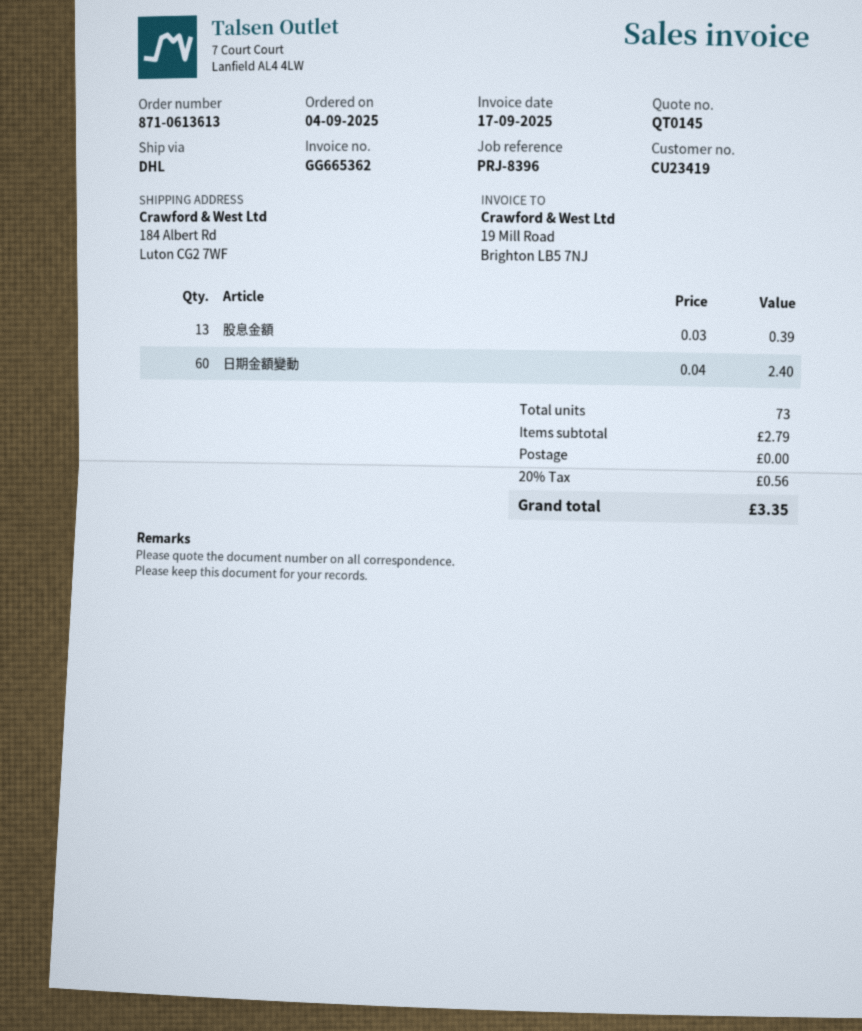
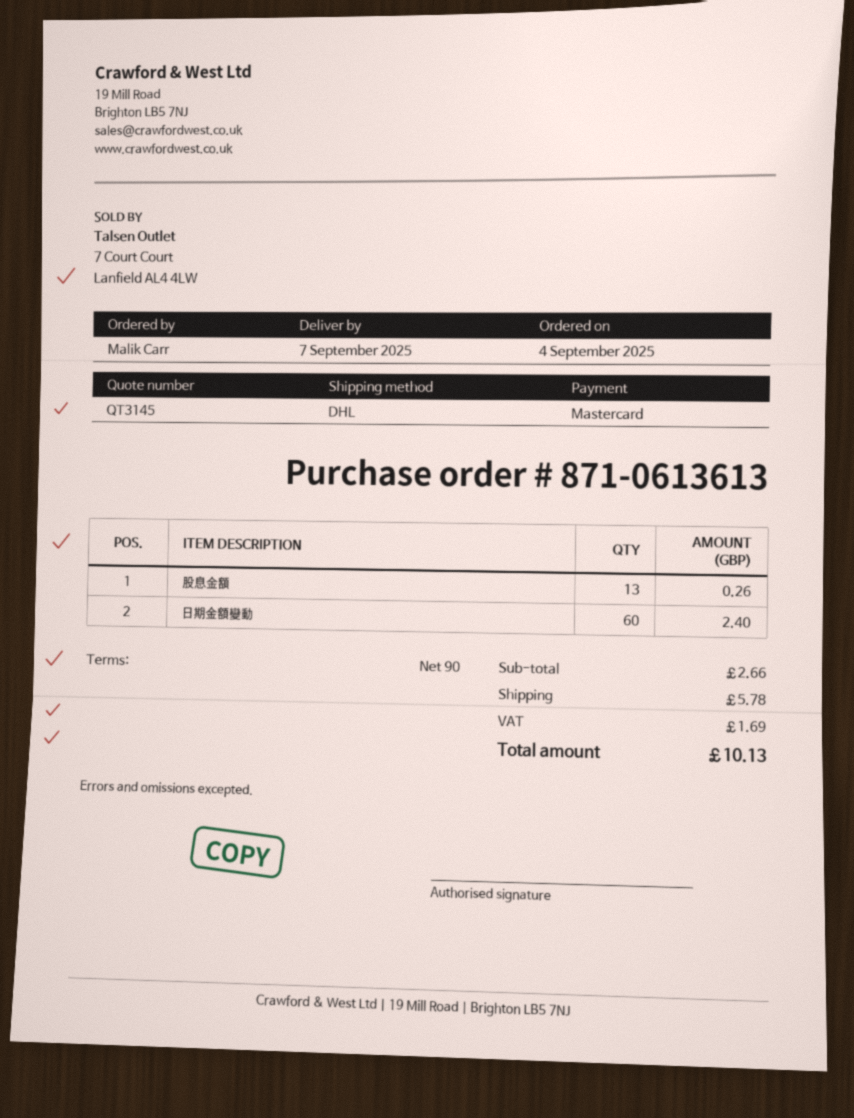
quote number: QT0145 -> QT3145
股息金額: 13 for 0.39 -> 13 for 0.26
subtotal: 2.79 -> 2.66
shipping: 0.00 -> 5.78
tax: 0.56 -> 1.69
total: 3.35 -> 10.13

